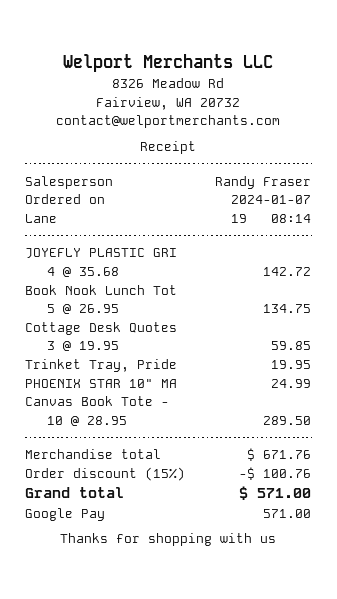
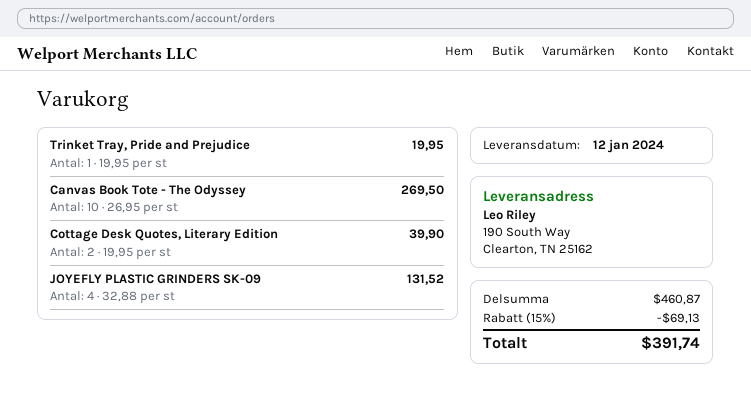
JOYEFLY PLASTIC GRI: 4 x 35.68 = 142.72 -> 4 x 32.88 = 131.52
Book Nook Lunch Tot: 5 x 26.95 = 134.75 -> none
Cottage Desk Quotes: 3 x 19.95 = 59.85 -> 2 x 19.95 = 39.90
PHOENIX STAR 10" MA: 1 x 24.99 = 24.99 -> none
Canvas Book Tote -: 10 x 28.95 = 289.50 -> 10 x 26.95 = 269.50
subtotal: 671.76 -> 460.87
discount: 15% = 100.76 -> 15% = 69.13
total: 571.00 -> 391.74

